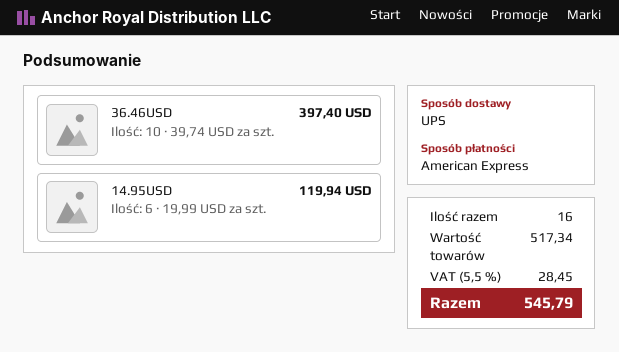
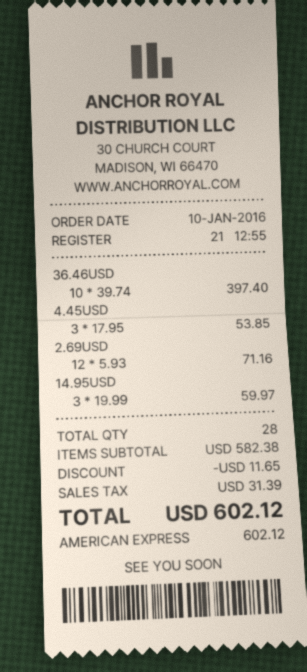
14.95USD: 6 x 19.99 = 119.94 -> 3 x 19.99 = 59.97
4.45USD: none -> 3 x 17.95 = 53.85
2.69USD: none -> 12 x 5.93 = 71.16
total quantity: 16 -> 28
subtotal: 517.34 -> 582.38
discount: none -> 11.65
tax: 28.45 -> 31.39
total: 545.79 -> 602.12

